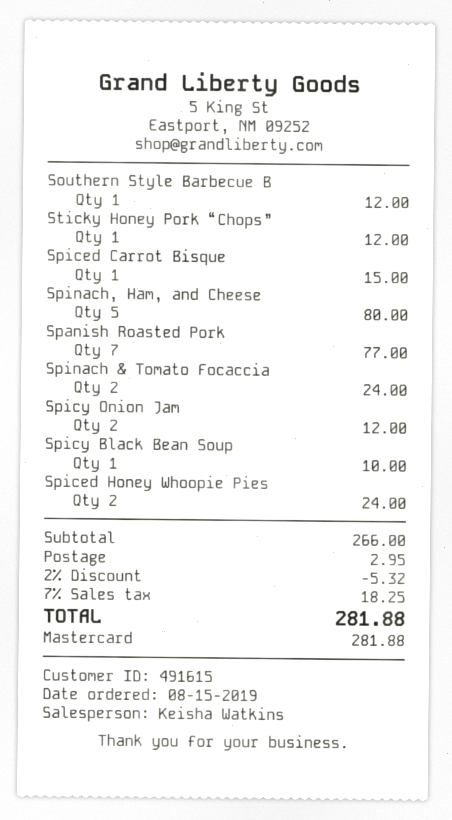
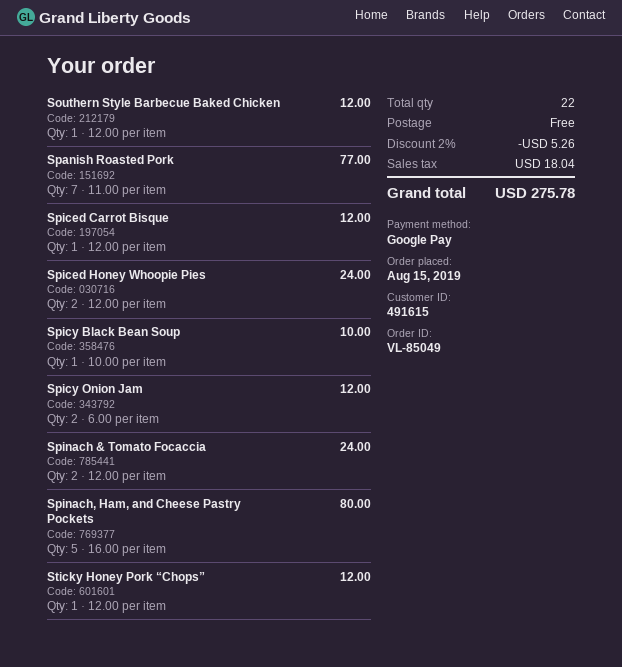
payment method: Mastercard -> Google Pay
Spiced Carrot Bisque: 1 for 15.00 -> 1 for 12.00
discount: 2% = 5.32 -> 2% = 5.26
shipping: 2.95 -> 0.00
tax: 18.25 -> 18.04
total: 281.88 -> 275.78

